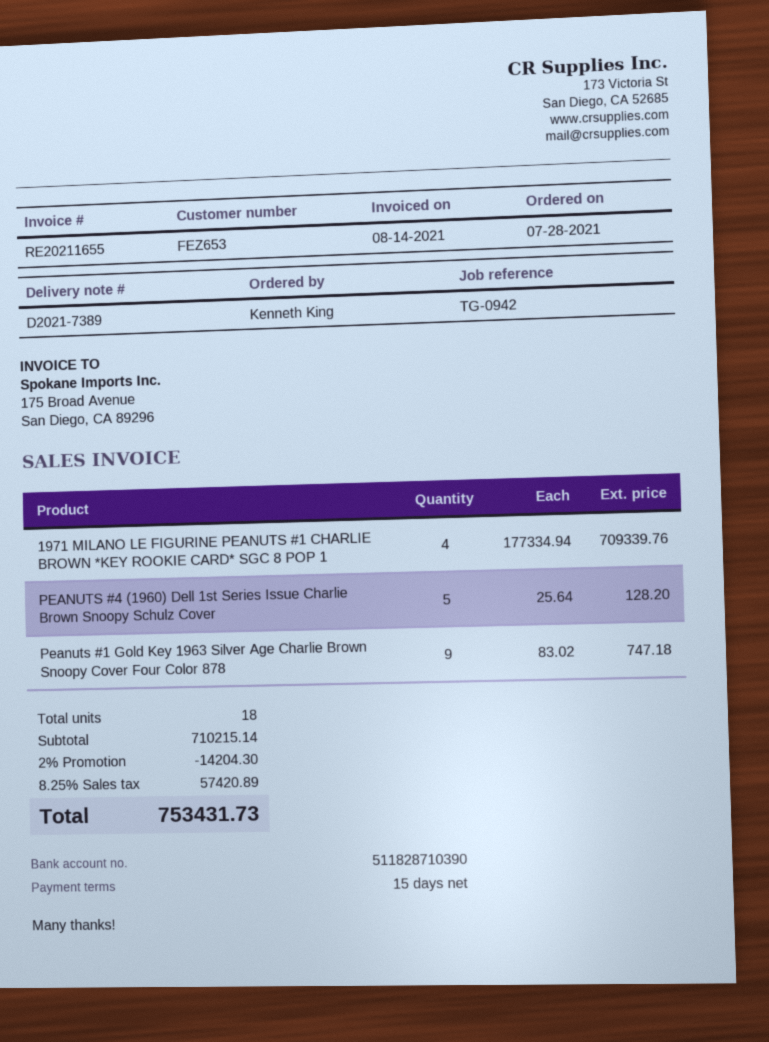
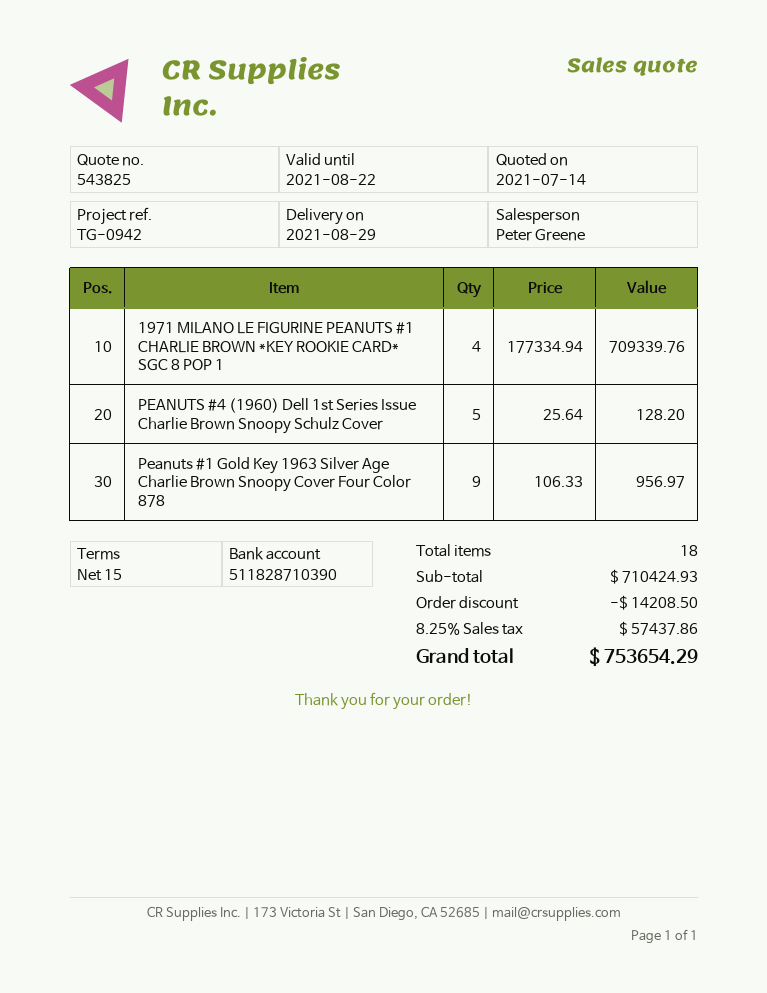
Peanuts #1 Gold Key 1963 Silver Age Charlie Brown Snoopy Cover Four Color 878: 9 x 83.02 = 747.18 -> 9 x 106.33 = 956.97
subtotal: 710215.14 -> 710424.93
discount: 14204.30 -> 14208.50
tax: 8.25% = 57420.89 -> 8.25% = 57437.86
total: 753431.73 -> 753654.29

